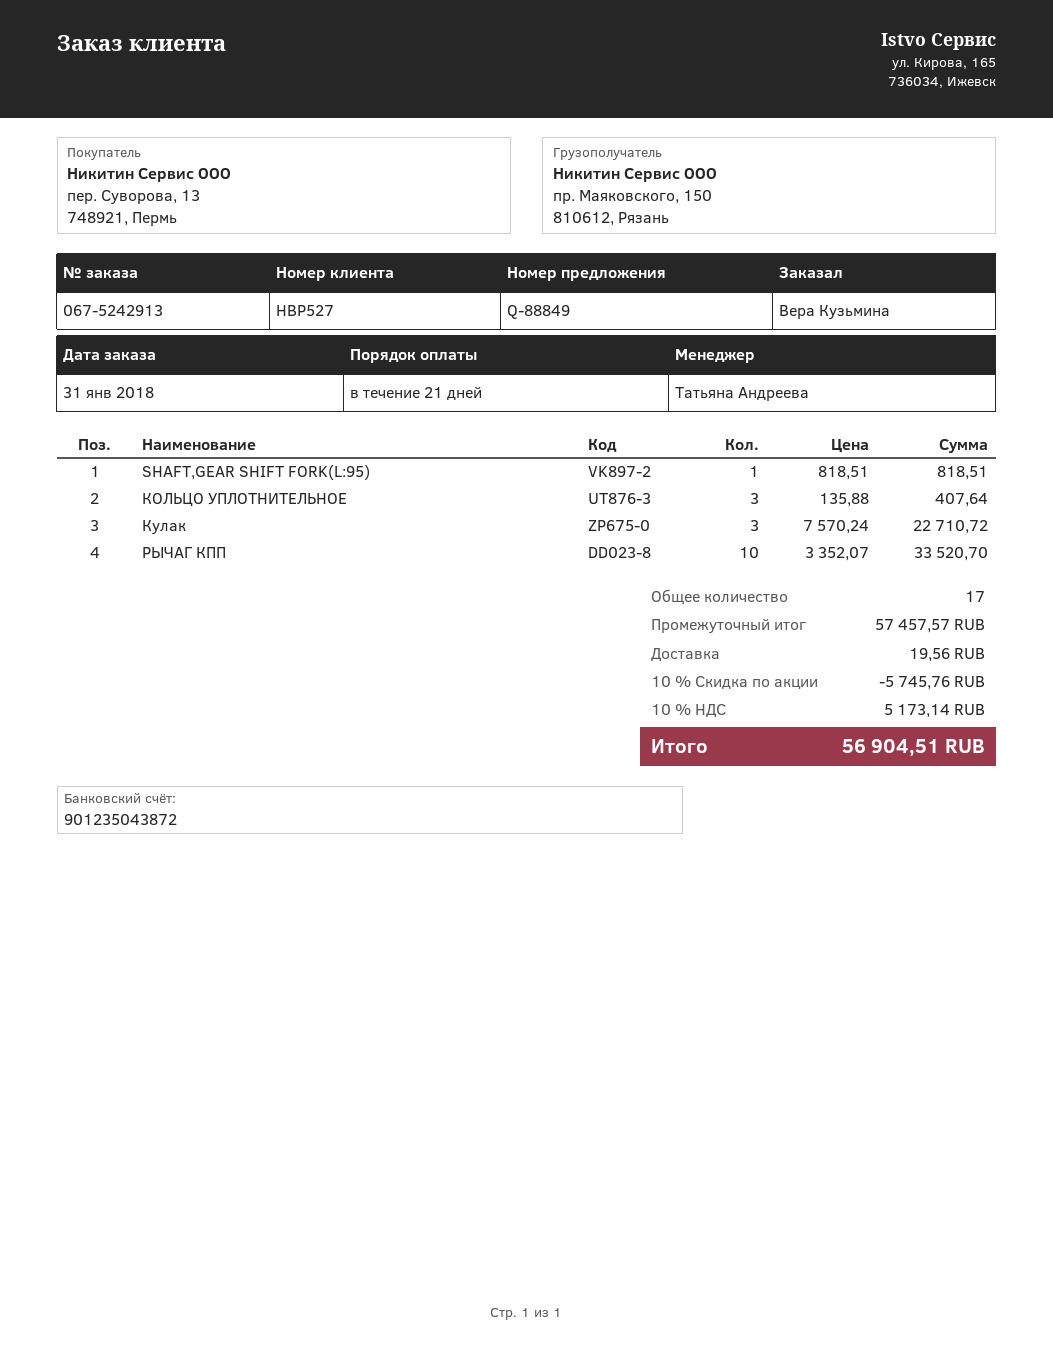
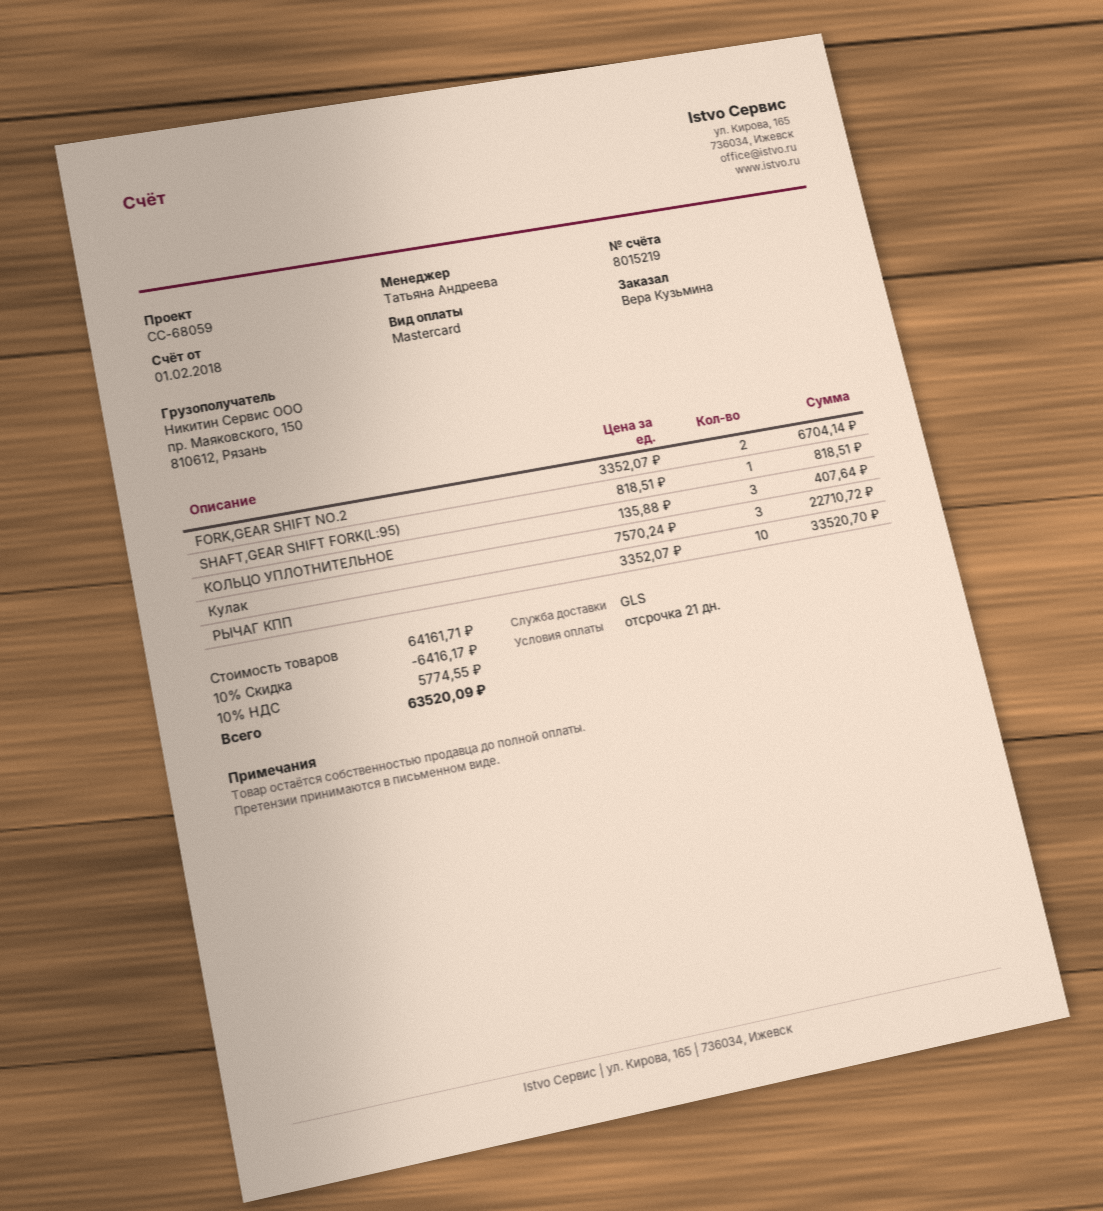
FORK,GEAR SHIFT NO.2: none -> 2 x 3352.07 = 6704.14
subtotal: 57457.57 -> 64161.71
discount: 10% = 5745.76 -> 10% = 6416.17
shipping: 19.56 -> none
tax: 10% = 5173.14 -> 10% = 5774.55
total: 56904.51 -> 63520.09

